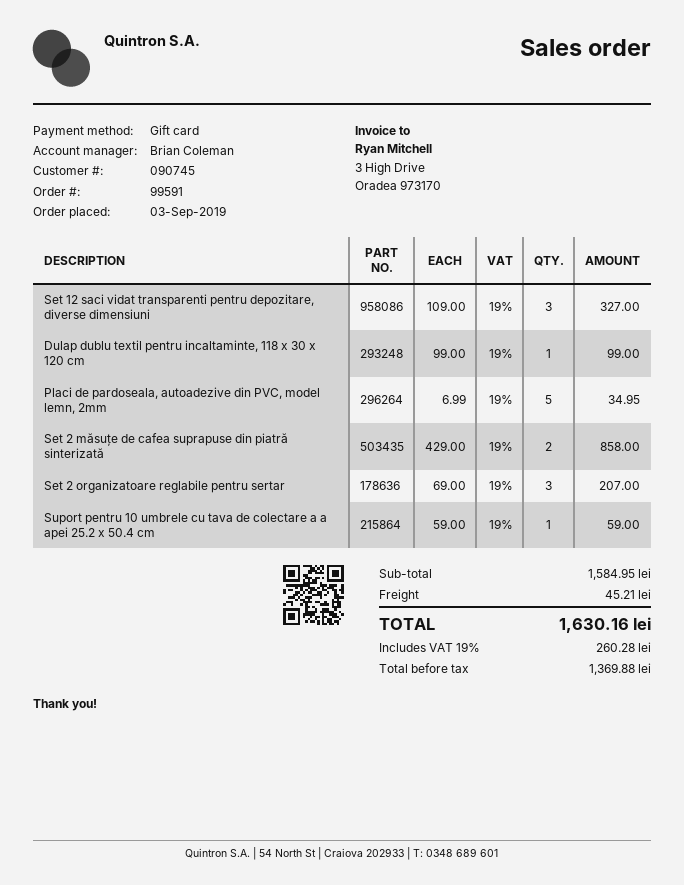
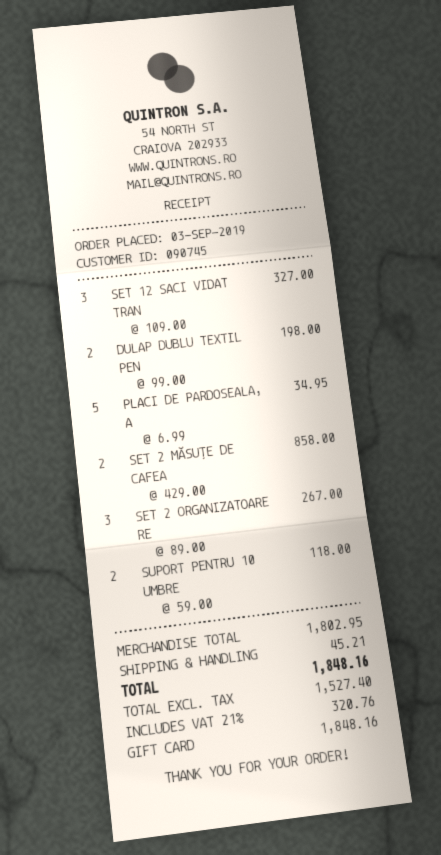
Dulap dublu textil pentru incaltaminte, 118 x 30 x 120 cm: 1 x 99.00 = 99.00 -> 2 x 99.00 = 198.00
Set 2 organizatoare reglabile pentru sertar: 3 x 69.00 = 207.00 -> 3 x 89.00 = 267.00
Suport pentru 10 umbrele cu tava de colectare a a apei 25.2 x 50.4 cm: 1 x 59.00 = 59.00 -> 2 x 59.00 = 118.00
subtotal: 1584.95 -> 1802.95
net: 1369.88 -> 1527.40
tax: 19% = 260.28 -> 21% = 320.76
total: 1630.16 -> 1848.16

